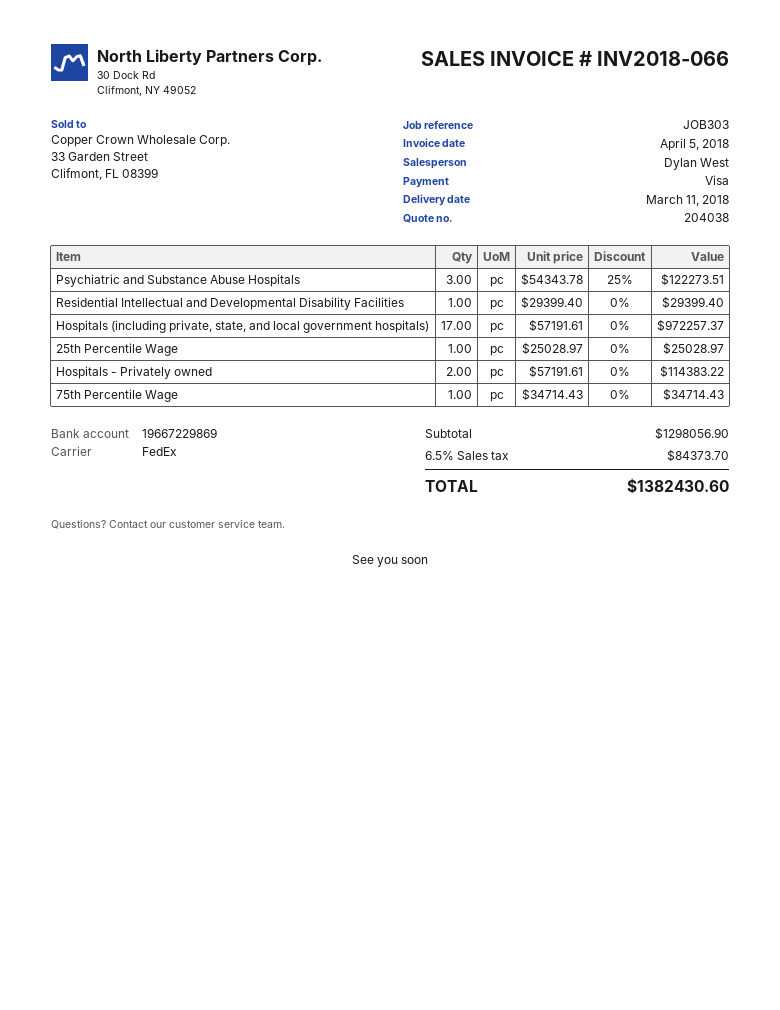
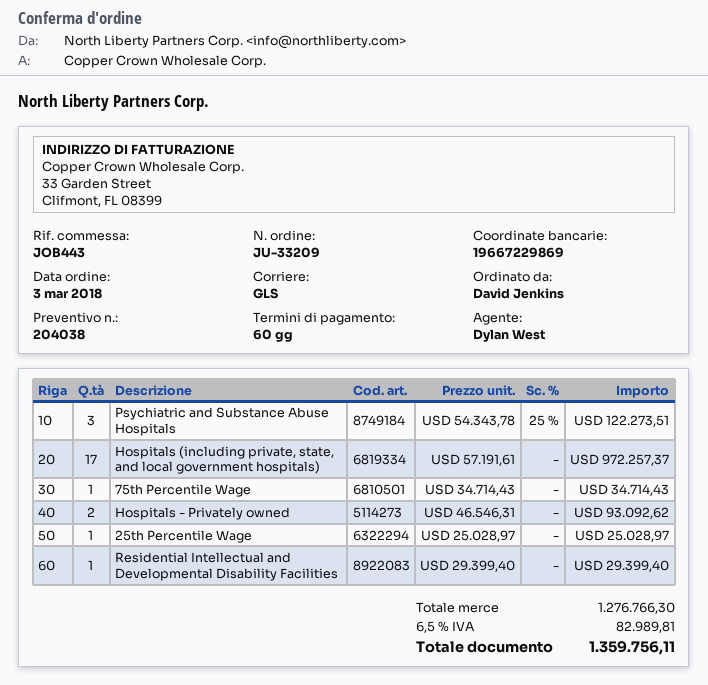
reference: JOB303 -> JOB443
shipping method: FedEx -> GLS
Hospitals - Privately owned: 2 x 57191.61 = 114383.22 -> 2 x 46546.31 = 93092.62
subtotal: 1298056.90 -> 1276766.30
tax: 6.5% = 84373.70 -> 6.5% = 82989.81
total: 1382430.60 -> 1359756.11

